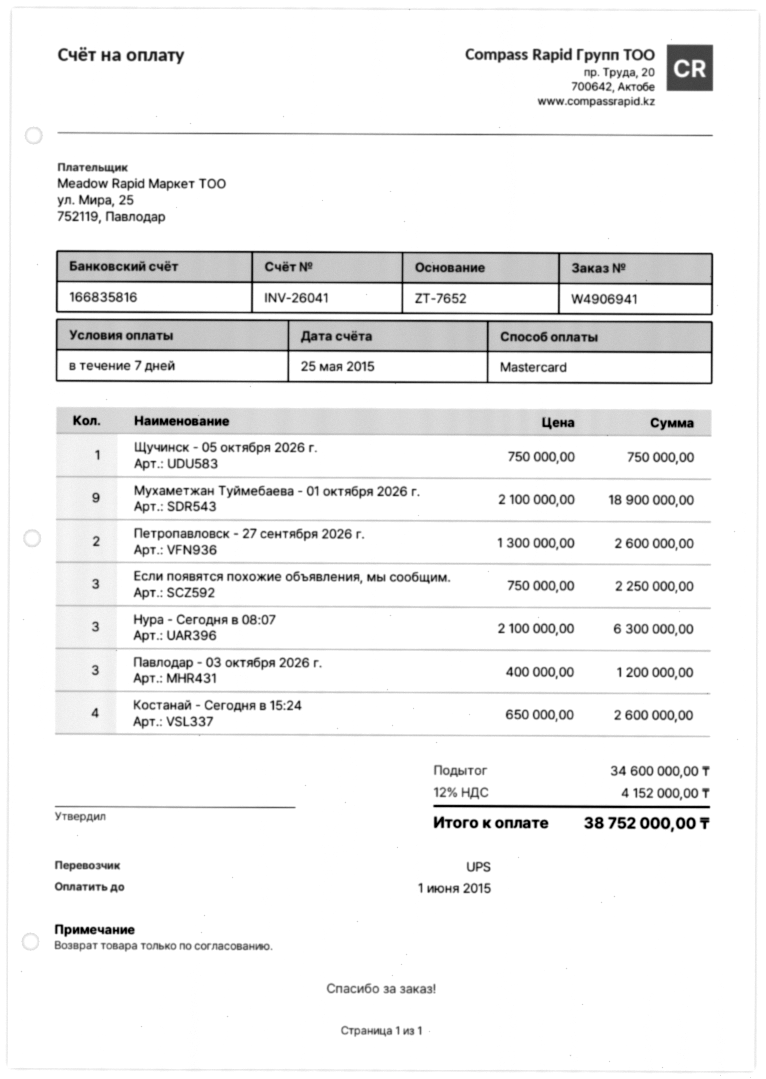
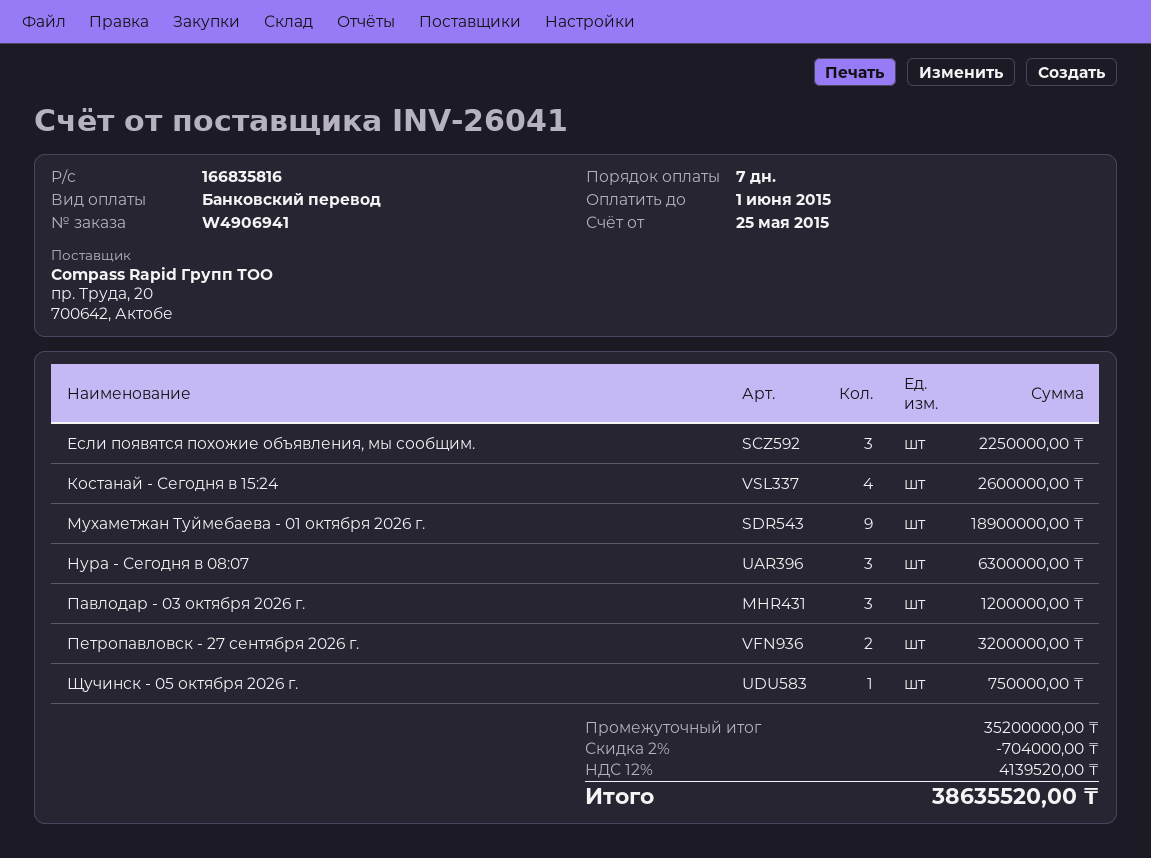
payment method: Mastercard -> bank transfer
Петропавловск - 27 сентября 2026 г.: 2 for 2600000.00 -> 2 for 3200000.00
subtotal: 34600000.00 -> 35200000.00
discount: none -> 2% = 704000.00
tax: 12% = 4152000.00 -> 12% = 4139520.00
total: 38752000.00 -> 38635520.00

